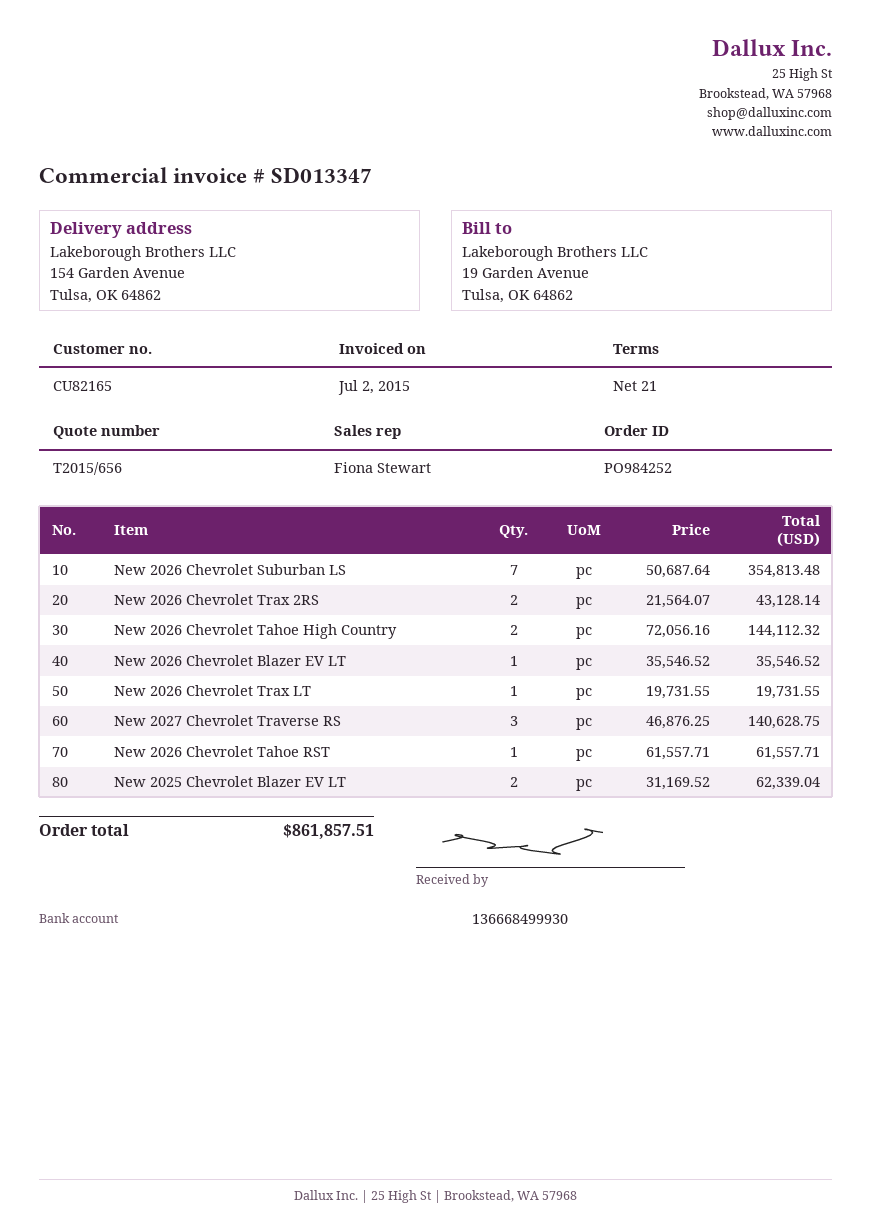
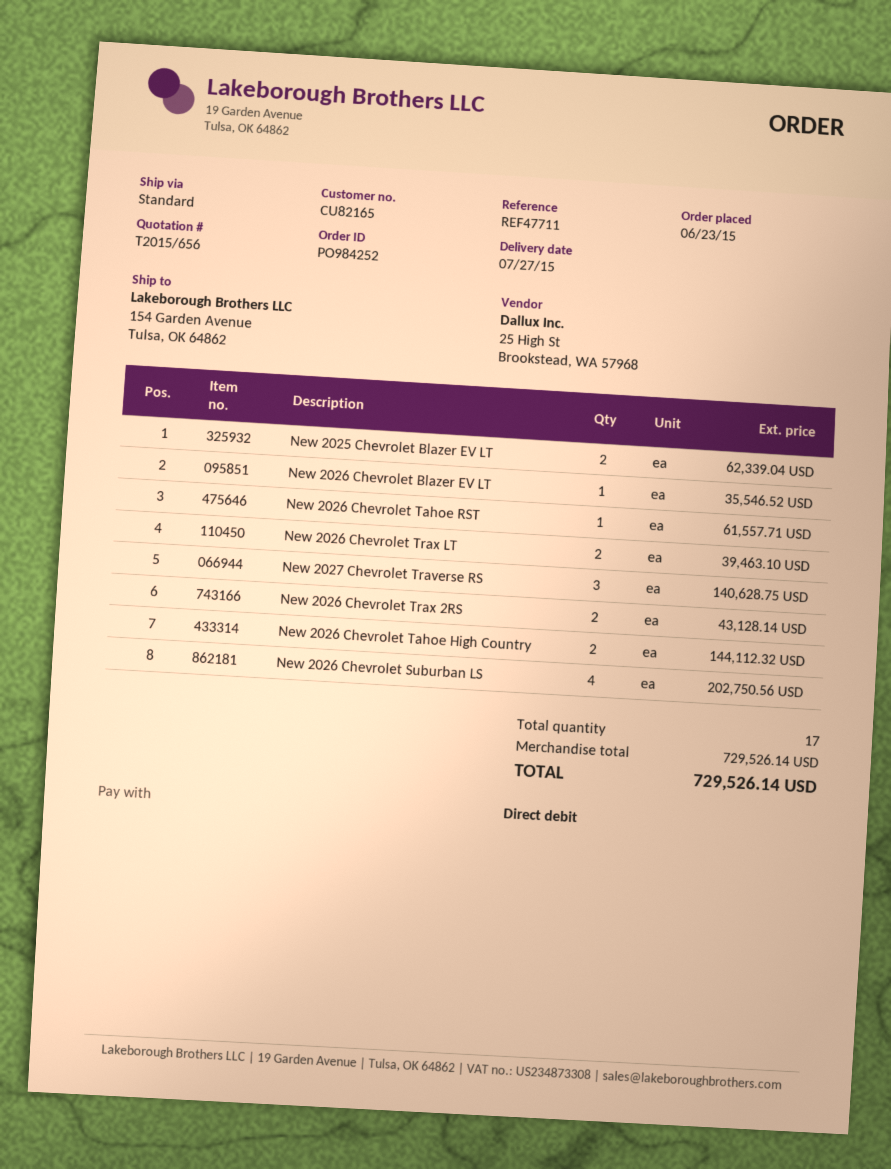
New 2026 Chevrolet Suburban LS: 7 for 354813.48 -> 4 for 202750.56
New 2026 Chevrolet Trax LT: 1 for 19731.55 -> 2 for 39463.10
total: 861857.51 -> 729526.14

